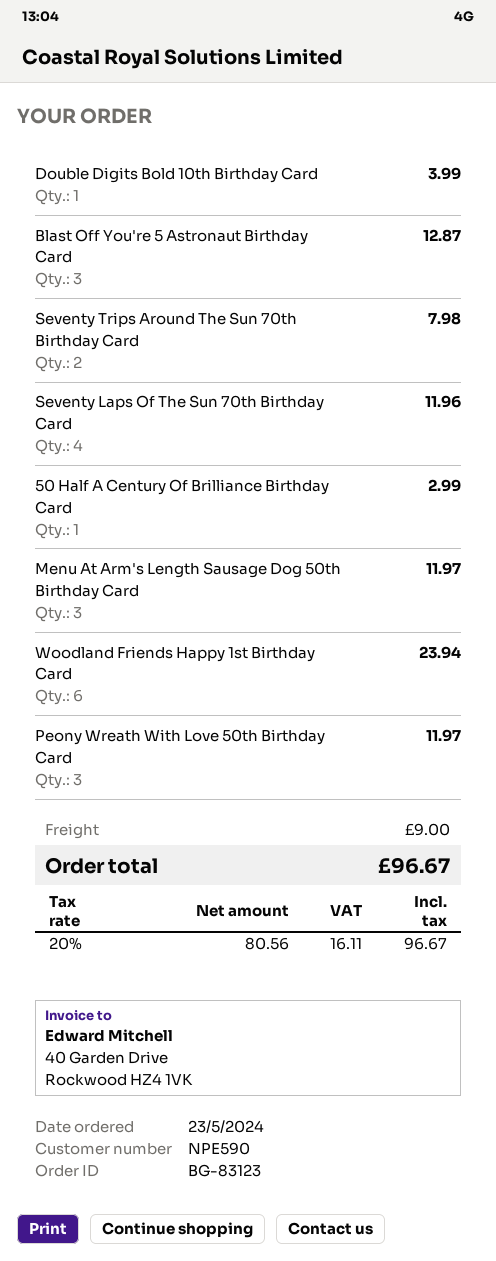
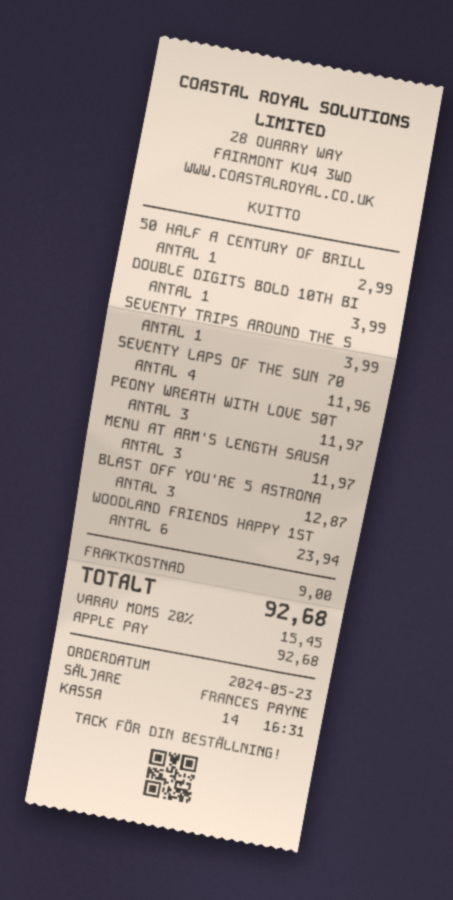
Seventy Trips Around The Sun 70th Birthday Card: 2 for 7.98 -> 1 for 3.99
tax: 20% = 16.11 -> 20% = 15.45
total: 96.67 -> 92.68

